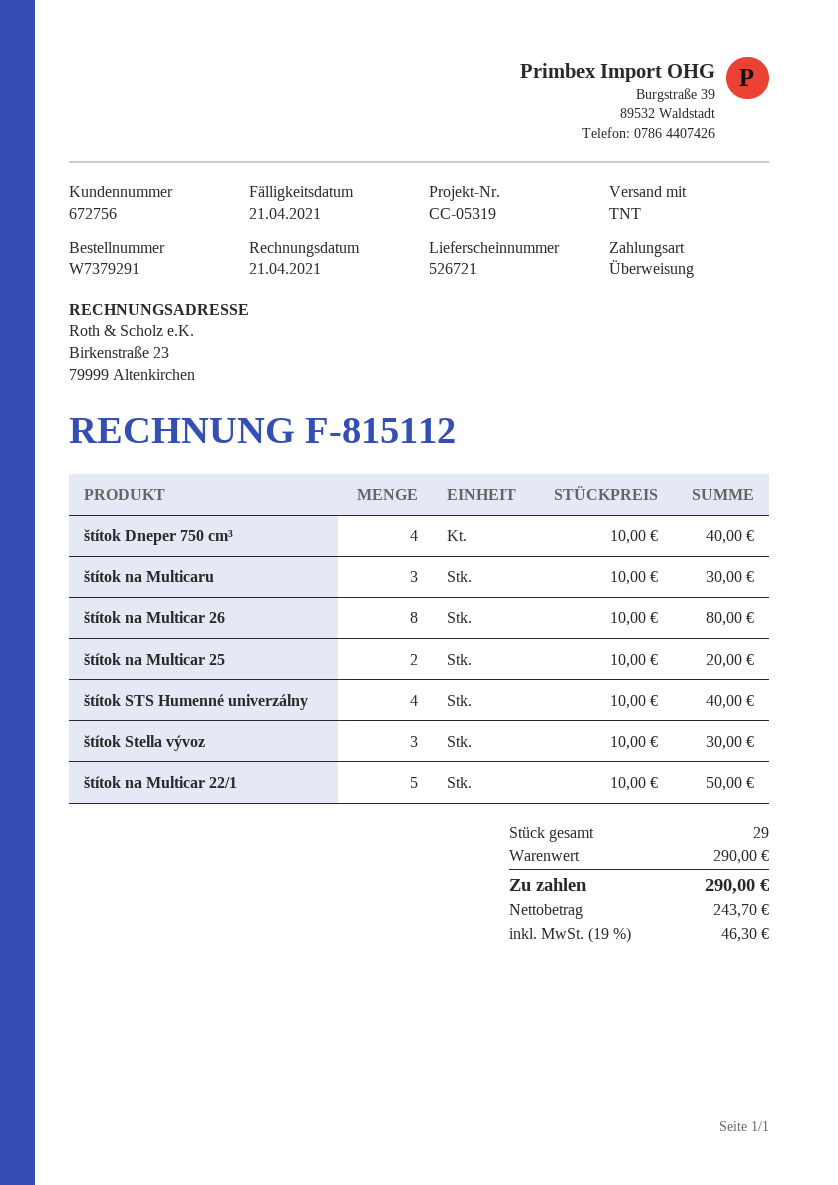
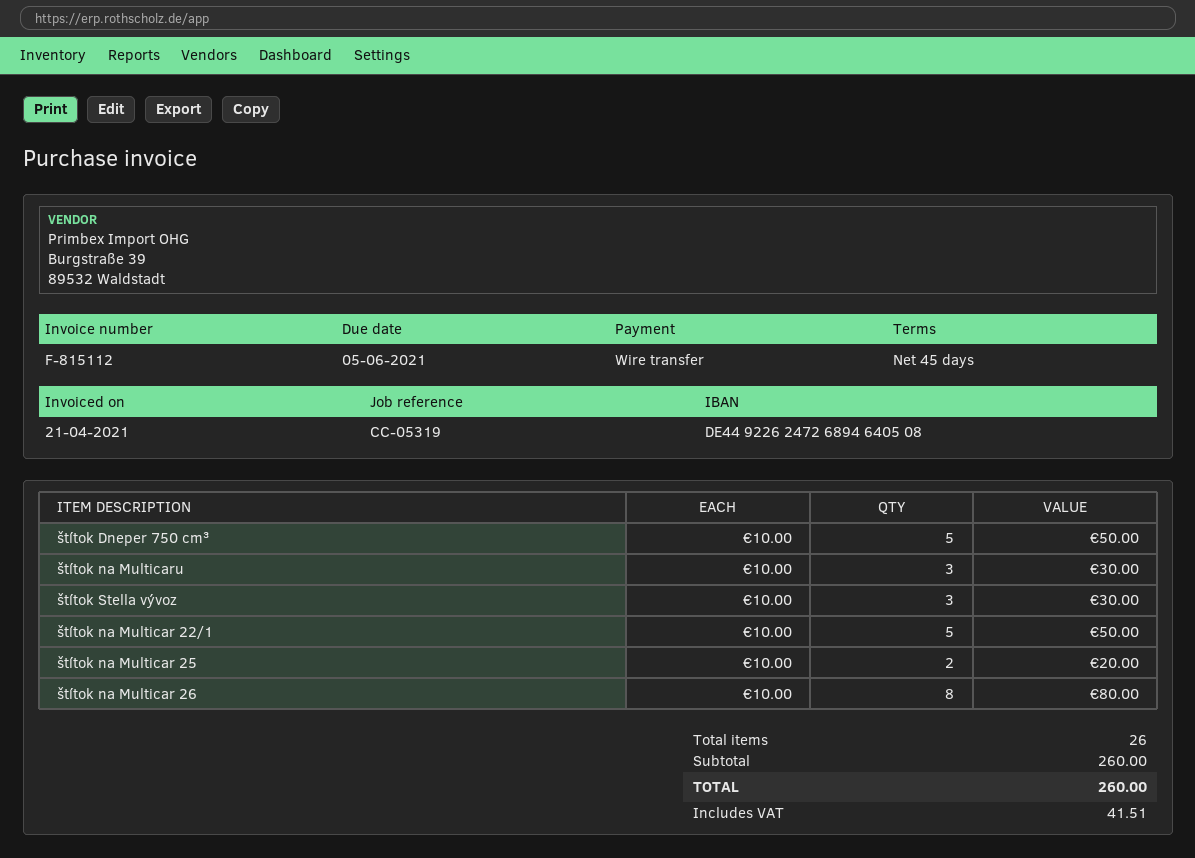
due date: 2021-04-21 -> 2021-06-05
štítok Dneper 750 cm³: 4 x 10.00 = 40.00 -> 5 x 10.00 = 50.00
štítok STS Humenné univerzálny: 4 x 10.00 = 40.00 -> none
total quantity: 29 -> 26
subtotal: 290.00 -> 260.00
tax: 46.30 -> 41.51
total: 290.00 -> 260.00

